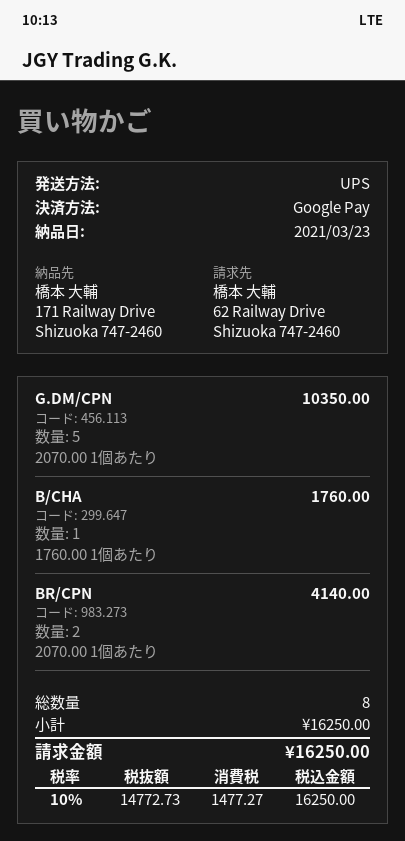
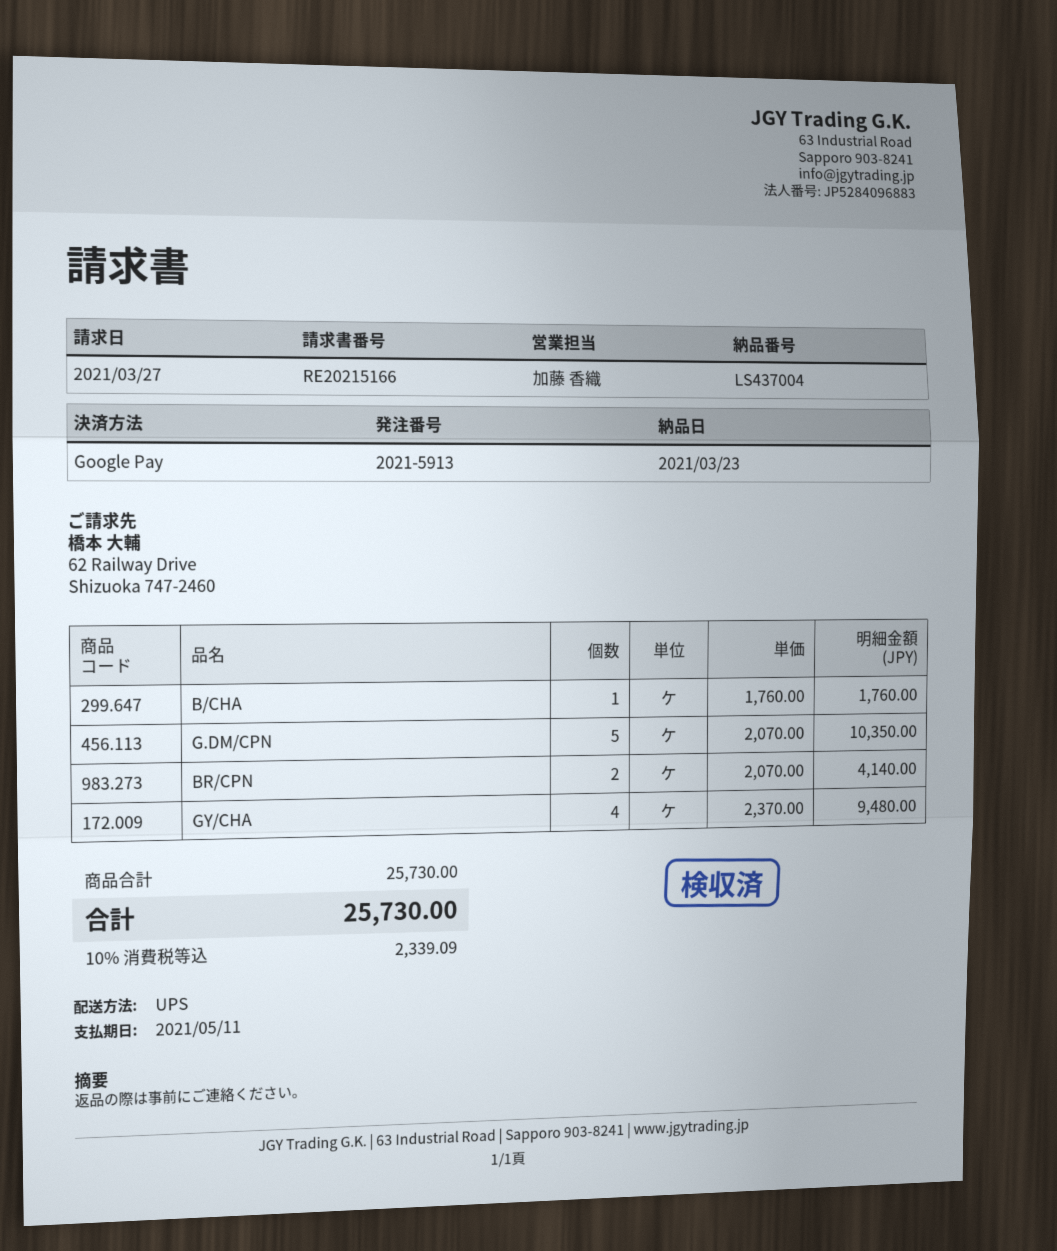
GY/CHA: none -> 4 x 2370.00 = 9480.00
subtotal: 16250.00 -> 25730.00
tax: 10% = 1477.27 -> 10% = 2339.09
total: 16250.00 -> 25730.00

